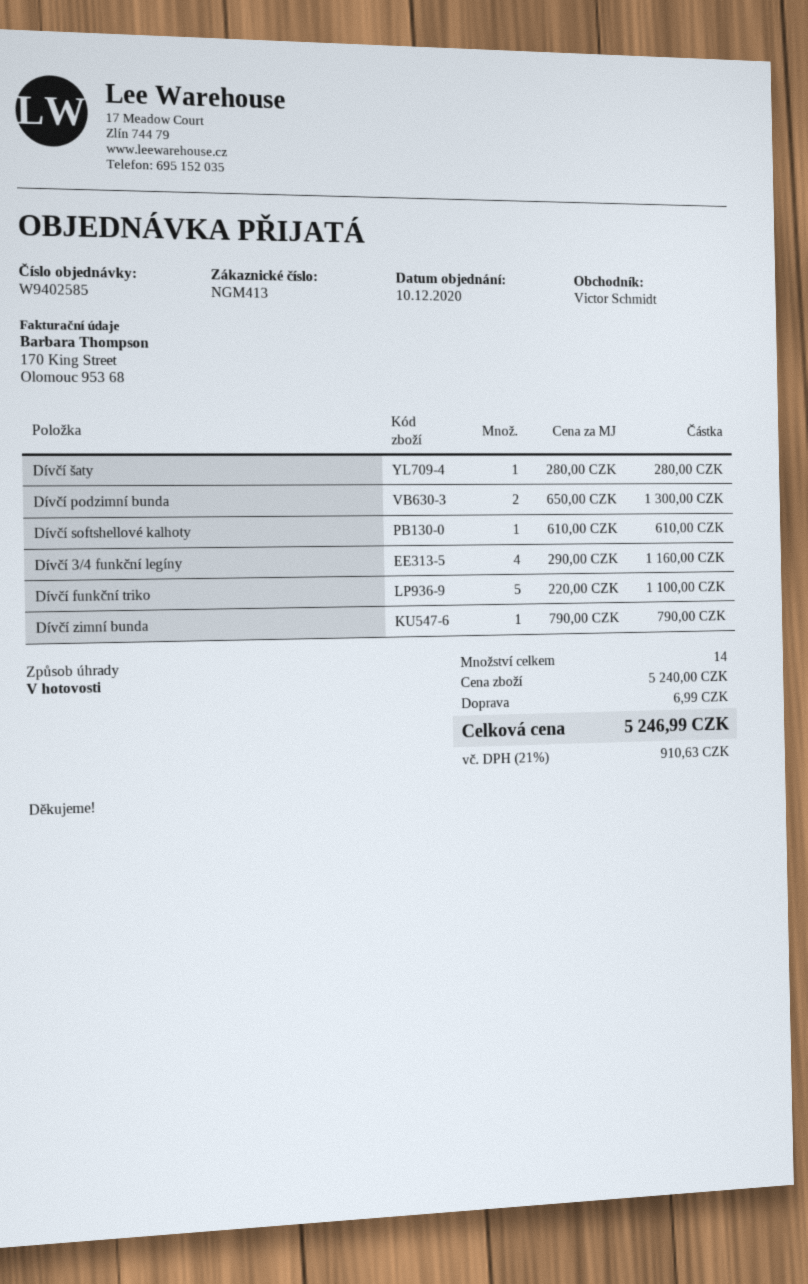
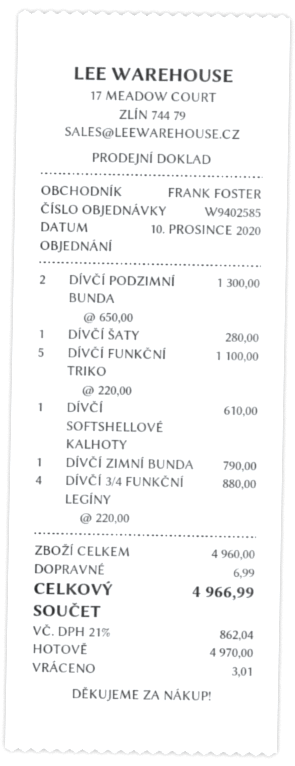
sales rep: Victor Schmidt -> FRANK FOSTER
Dívčí 3/4 funkční legíny: 4 x 290.00 = 1160.00 -> 4 x 220.00 = 880.00
subtotal: 5240.00 -> 4960.00
tax: 21% = 910.63 -> 21% = 862.04
total: 5246.99 -> 4966.99

